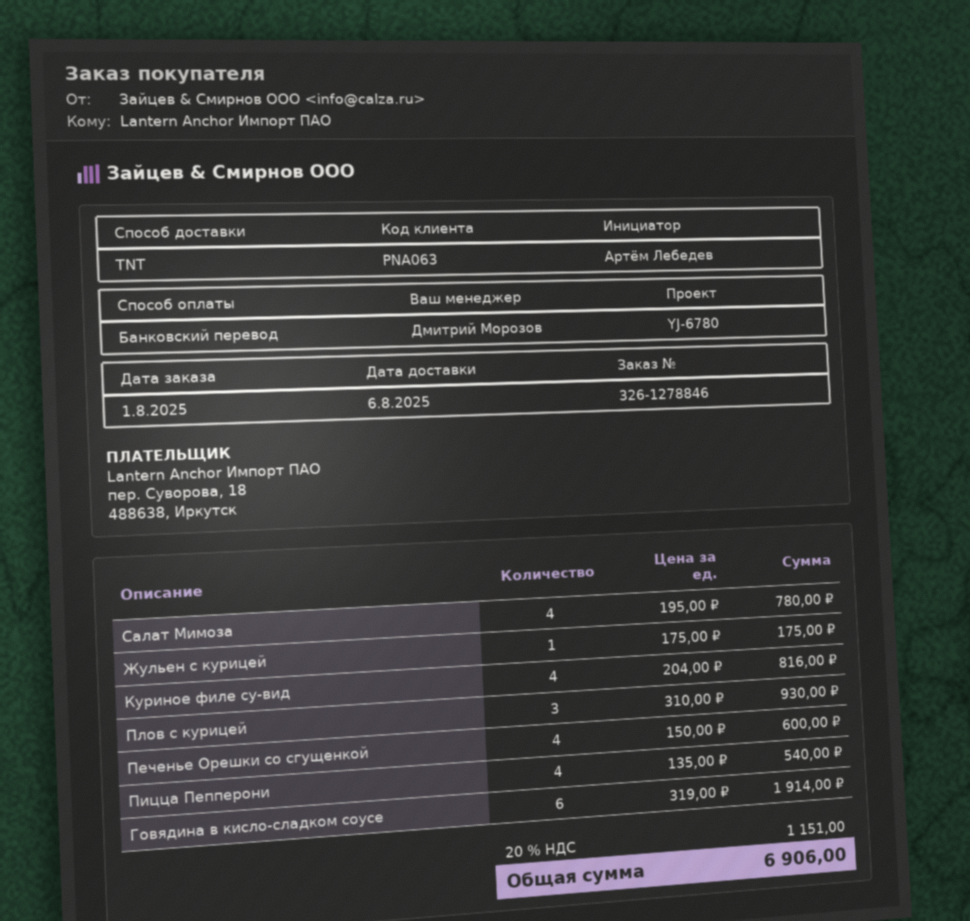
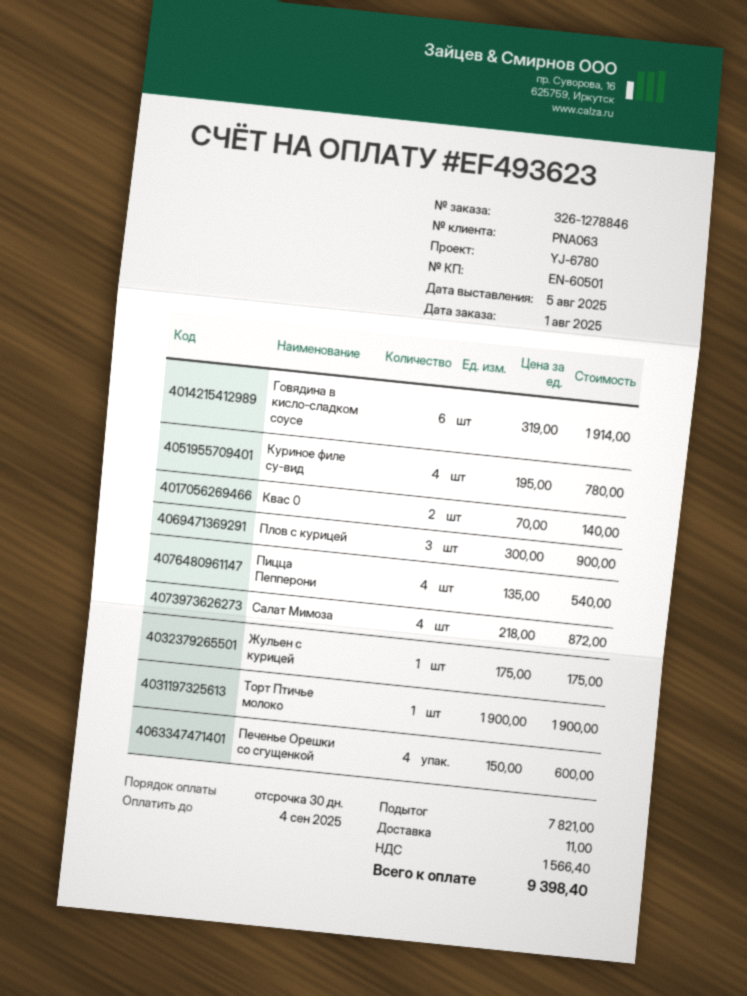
Салат Мимоза: 4 x 195.00 = 780.00 -> 4 x 218.00 = 872.00
Куриное филе су-вид: 4 x 204.00 = 816.00 -> 4 x 195.00 = 780.00
Плов с курицей: 3 x 310.00 = 930.00 -> 3 x 300.00 = 900.00
Квас 0: none -> 2 x 70.00 = 140.00
Торт Птичье молоко: none -> 1 x 1900.00 = 1900.00
shipping: none -> 11.00
tax: 1151.00 -> 1566.40
total: 6906.00 -> 9398.40

